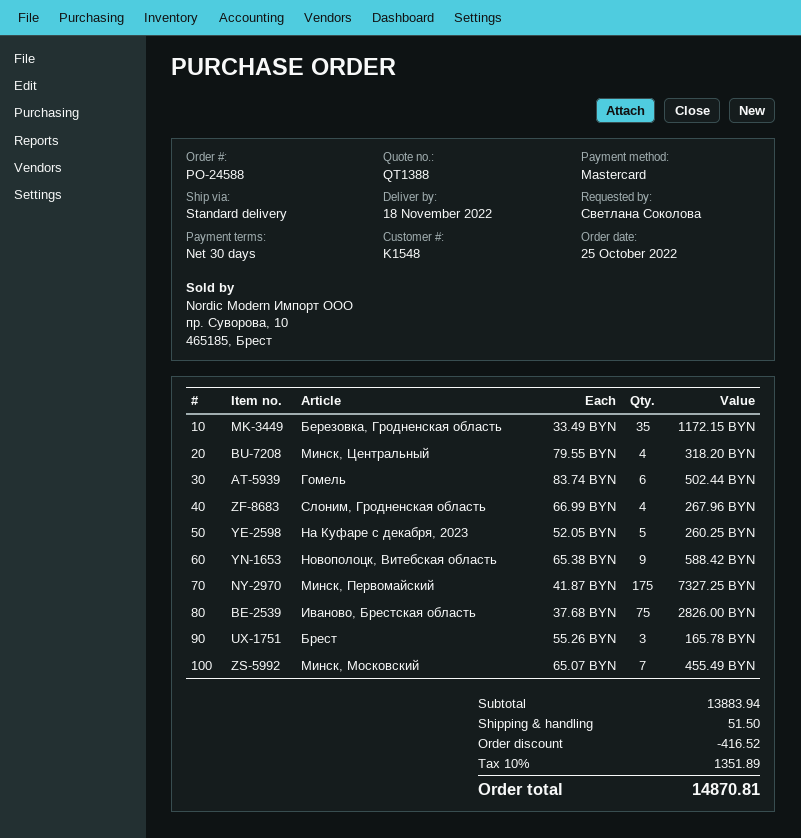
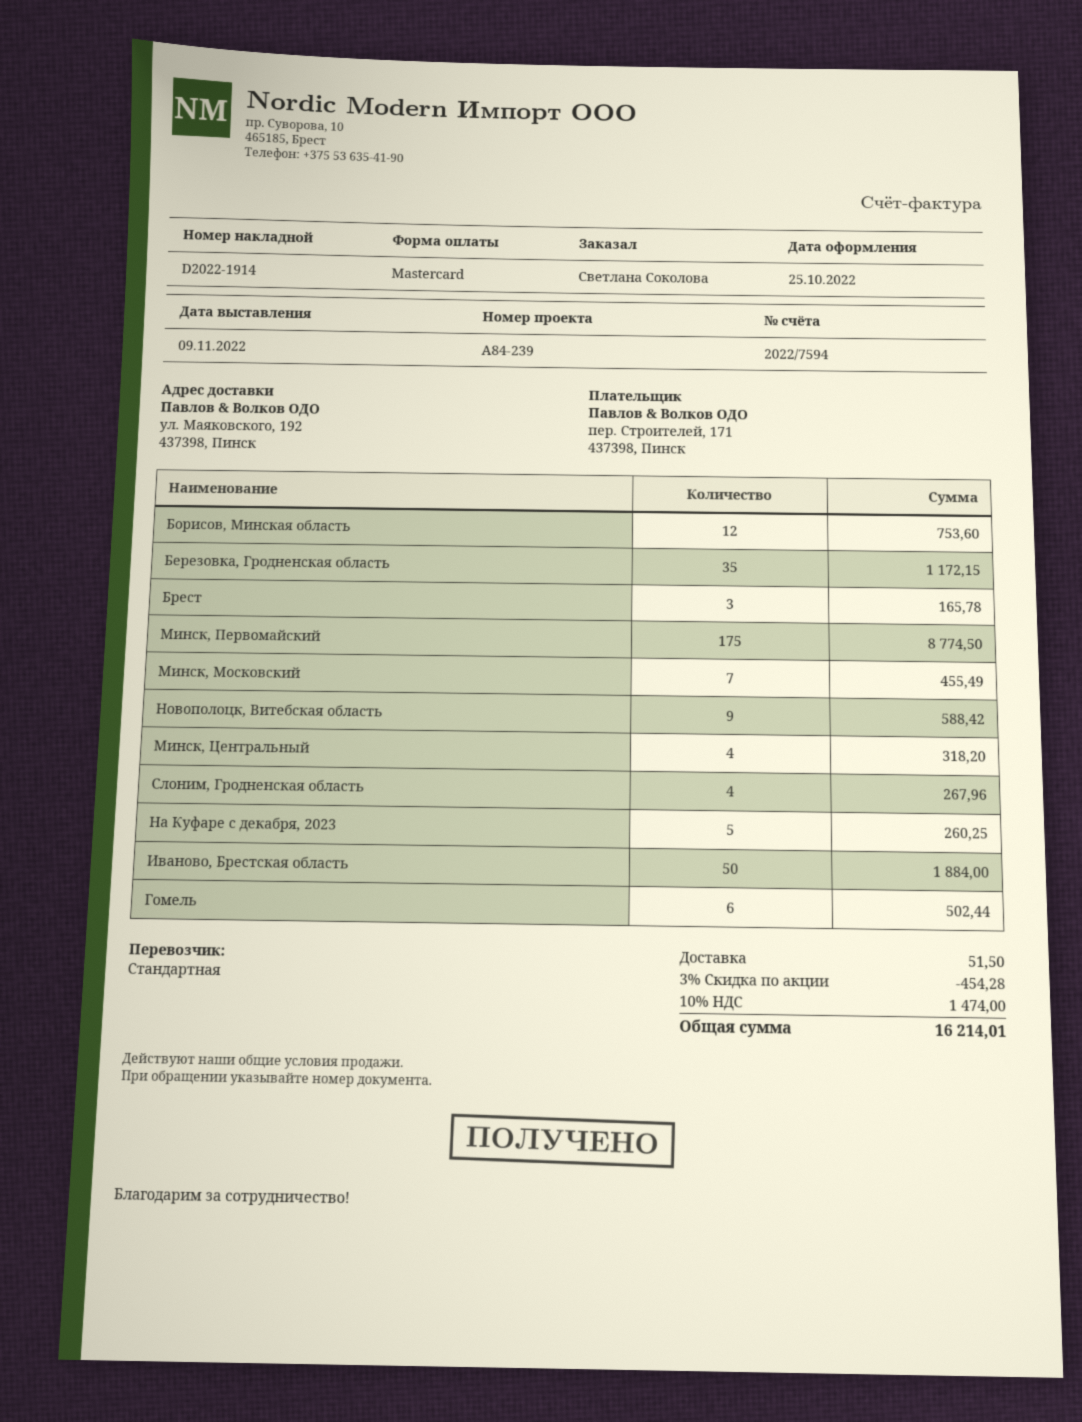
Минск, Первомайский: 175 for 7327.25 -> 175 for 8774.50
Иваново, Брестская область: 75 for 2826.00 -> 50 for 1884.00
Борисов, Минская область: none -> 12 for 753.60
discount: 416.52 -> 454.28
tax: 10% = 1351.89 -> 10% = 1474.00
total: 14870.81 -> 16214.01

